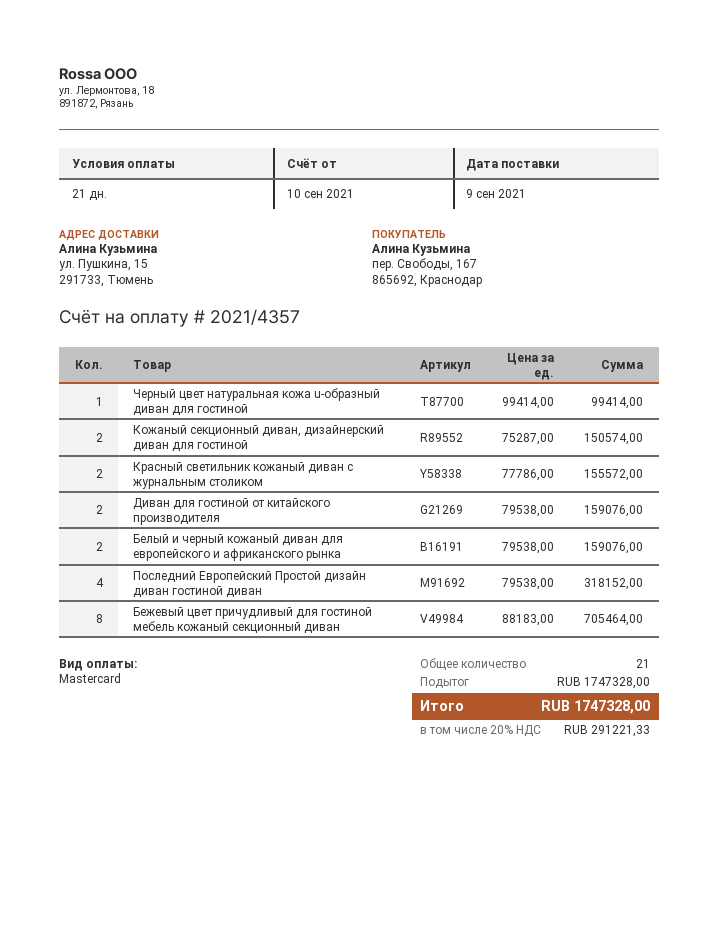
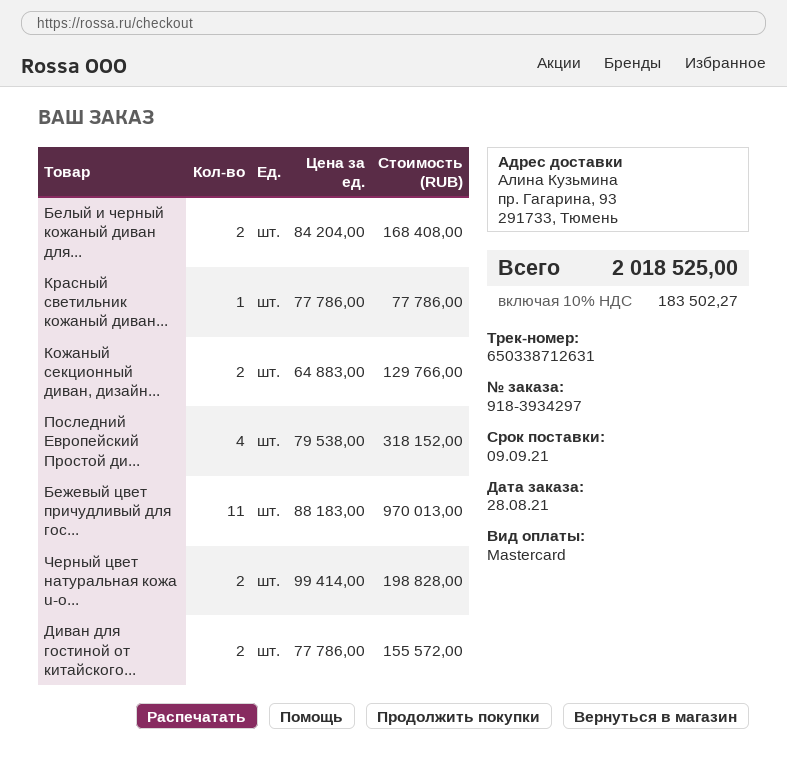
ship to: ул. Пушкина, 15, 291733, Тюмень -> пр. Гагарина, 93, 291733, Тюмень
Черный цвет натуральная кожа u-образный диван для гостиной: 1 x 99414.00 = 99414.00 -> 2 x 99414.00 = 198828.00
Кожаный секционный диван, дизайнерский диван для гостиной: 2 x 75287.00 = 150574.00 -> 2 x 64883.00 = 129766.00
Красный светильник кожаный диван с журнальным столиком: 2 x 77786.00 = 155572.00 -> 1 x 77786.00 = 77786.00
Диван для гостиной от китайского производителя: 2 x 79538.00 = 159076.00 -> 2 x 77786.00 = 155572.00
Белый и черный кожаный диван для европейского и африканского рынка: 2 x 79538.00 = 159076.00 -> 2 x 84204.00 = 168408.00
Бежевый цвет причудливый для гостиной мебель кожаный секционный диван: 8 x 88183.00 = 705464.00 -> 11 x 88183.00 = 970013.00
tax: 20% = 291221.33 -> 10% = 183502.27
total: 1747328.00 -> 2018525.00

